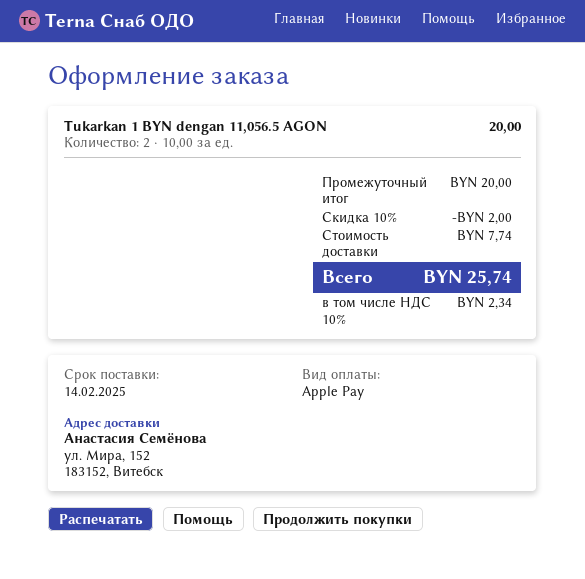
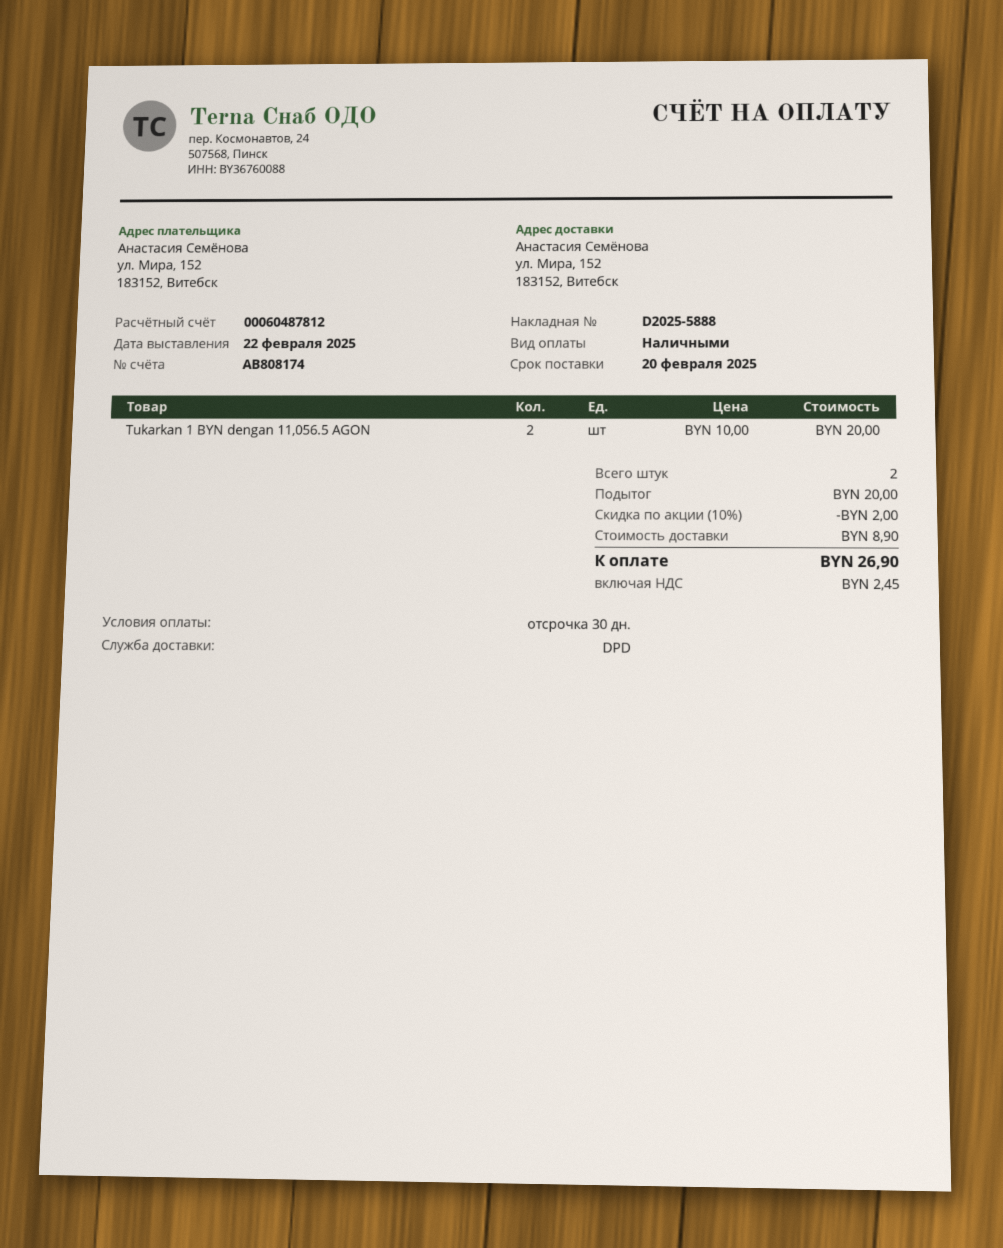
delivery date: 2025-02-14 -> 2025-02-20
payment method: Apple Pay -> cash
shipping: 7.74 -> 8.90
tax: 2.34 -> 2.45
total: 25.74 -> 26.90

